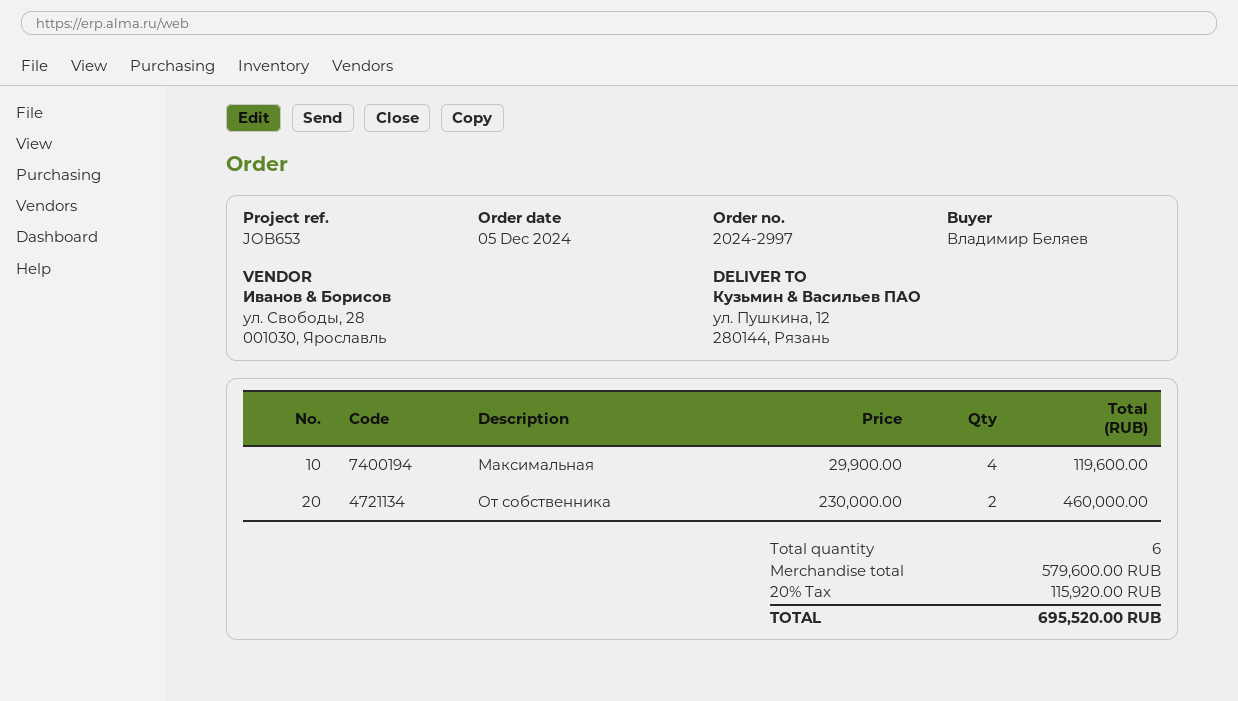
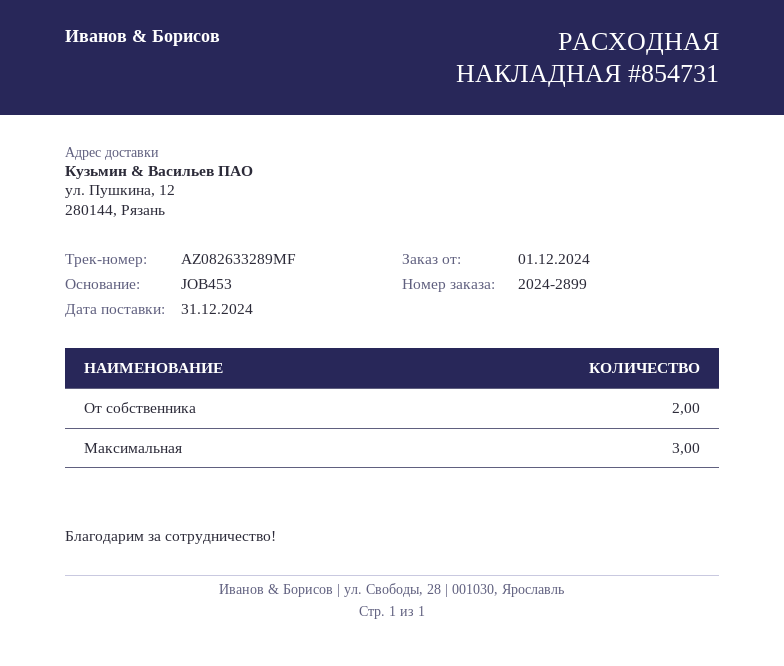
order number: 2024-2997 -> 2024-2899
order date: 2024-12-05 -> 2024-12-01
reference: JOB653 -> JOB453
Максимальная: 4 -> 3

